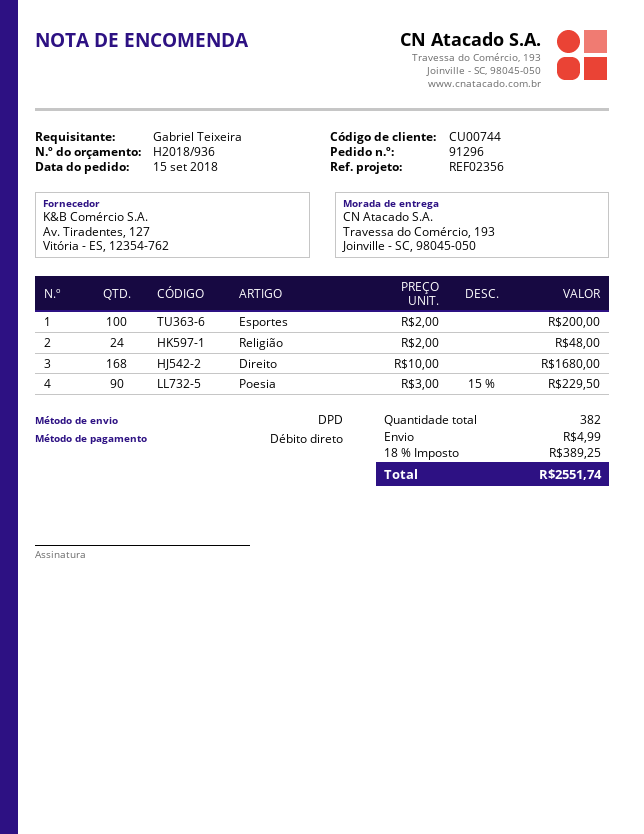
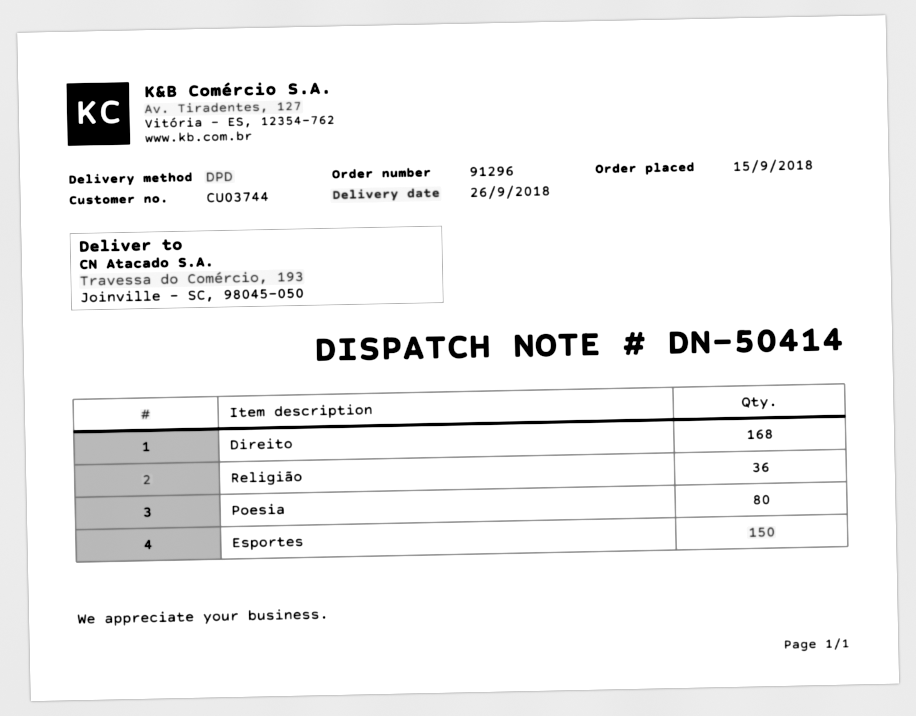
customer number: CU00744 -> CU03744
Esportes: 100 -> 150
Religião: 24 -> 36
Poesia: 90 -> 80

